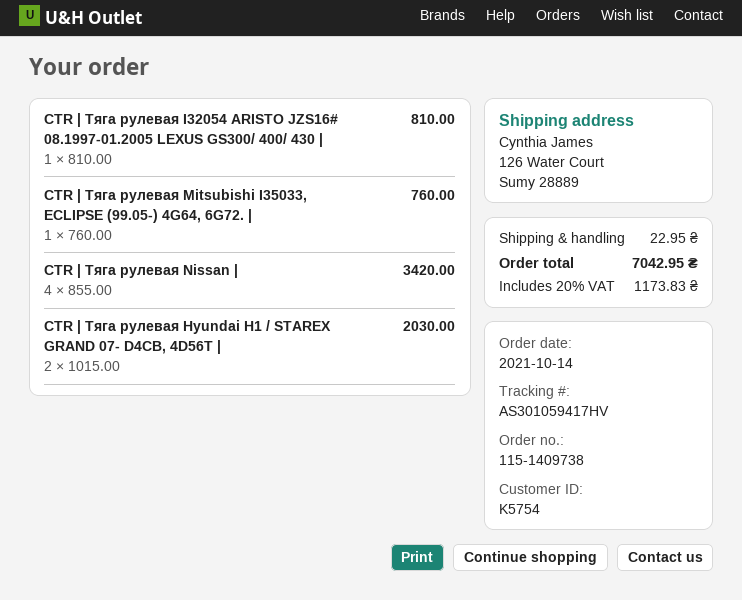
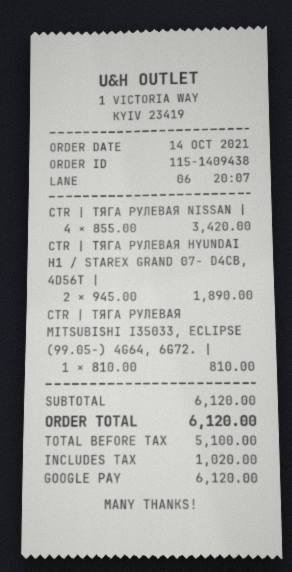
order number: 115-1409738 -> 115-1409438
CTR | Тяга рулевая I32054 ARISTO JZS16# 08.1997-01.2005 LEXUS GS300/ 400/ 430 |: 1 x 810.00 = 810.00 -> none
CTR | Тяга рулевая Mitsubishi I35033, ECLIPSE (99.05-) 4G64, 6G72. |: 1 x 760.00 = 760.00 -> 1 x 810.00 = 810.00
CTR | Тяга рулевая Hyundai H1 / STAREX GRAND 07- D4CB, 4D56T |: 2 x 1015.00 = 2030.00 -> 2 x 945.00 = 1890.00
shipping: 22.95 -> none
tax: 1173.83 -> 1020.00
total: 7042.95 -> 6120.00

